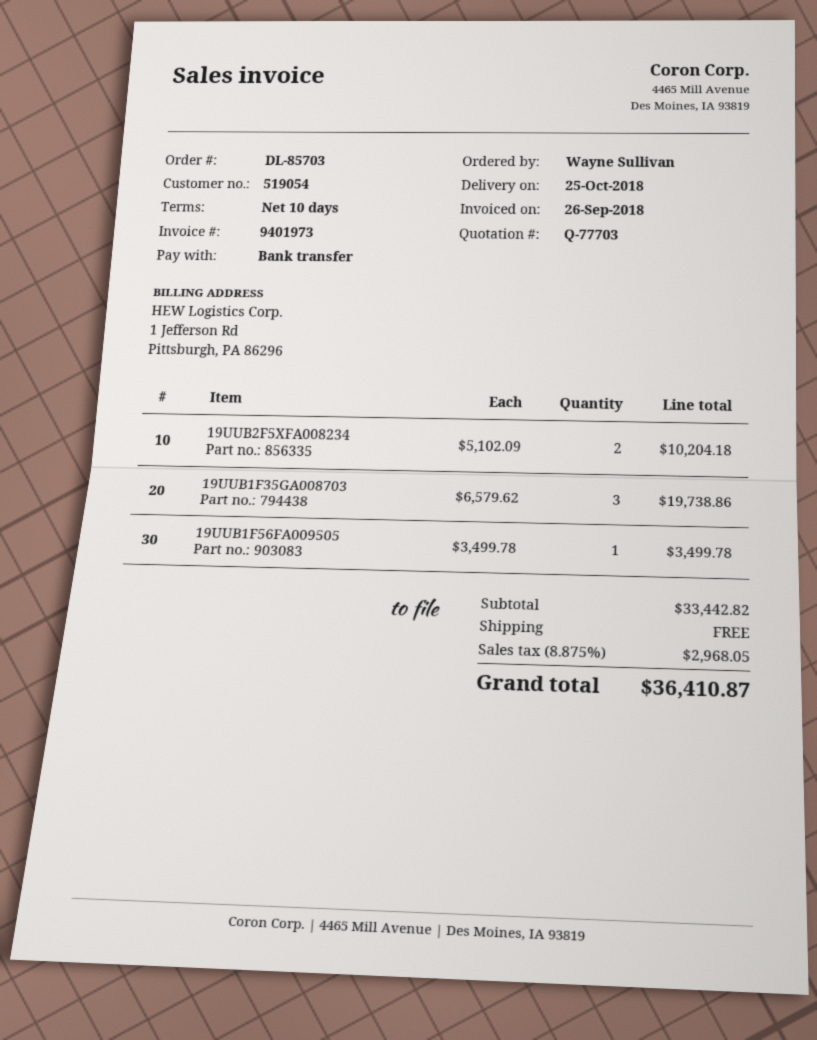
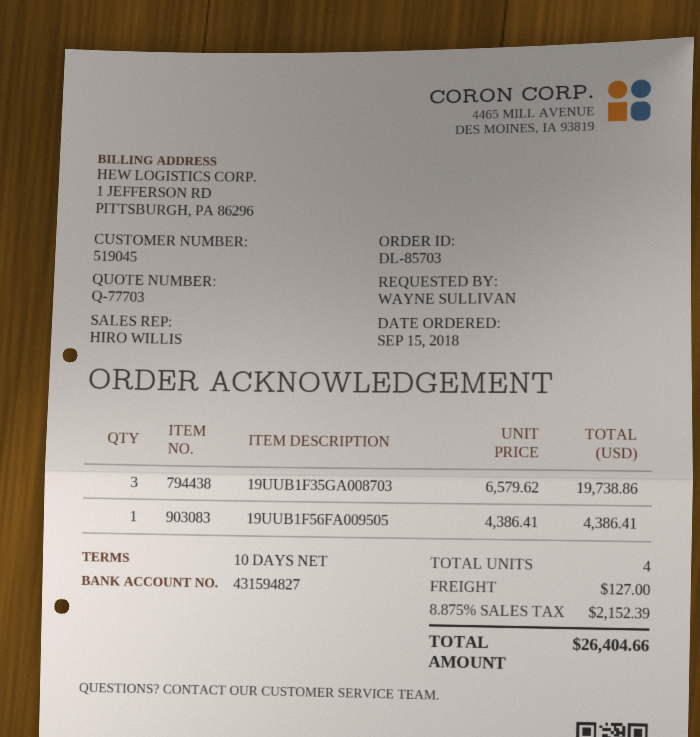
customer number: 519054 -> 519045
19UUB2F5XFA008234: 2 x 5102.09 = 10204.18 -> none
19UUB1F56FA009505: 1 x 3499.78 = 3499.78 -> 1 x 4386.41 = 4386.41
shipping: 0.00 -> 127.00
tax: 8.875% = 2968.05 -> 8.875% = 2152.39
total: 36410.87 -> 26404.66

